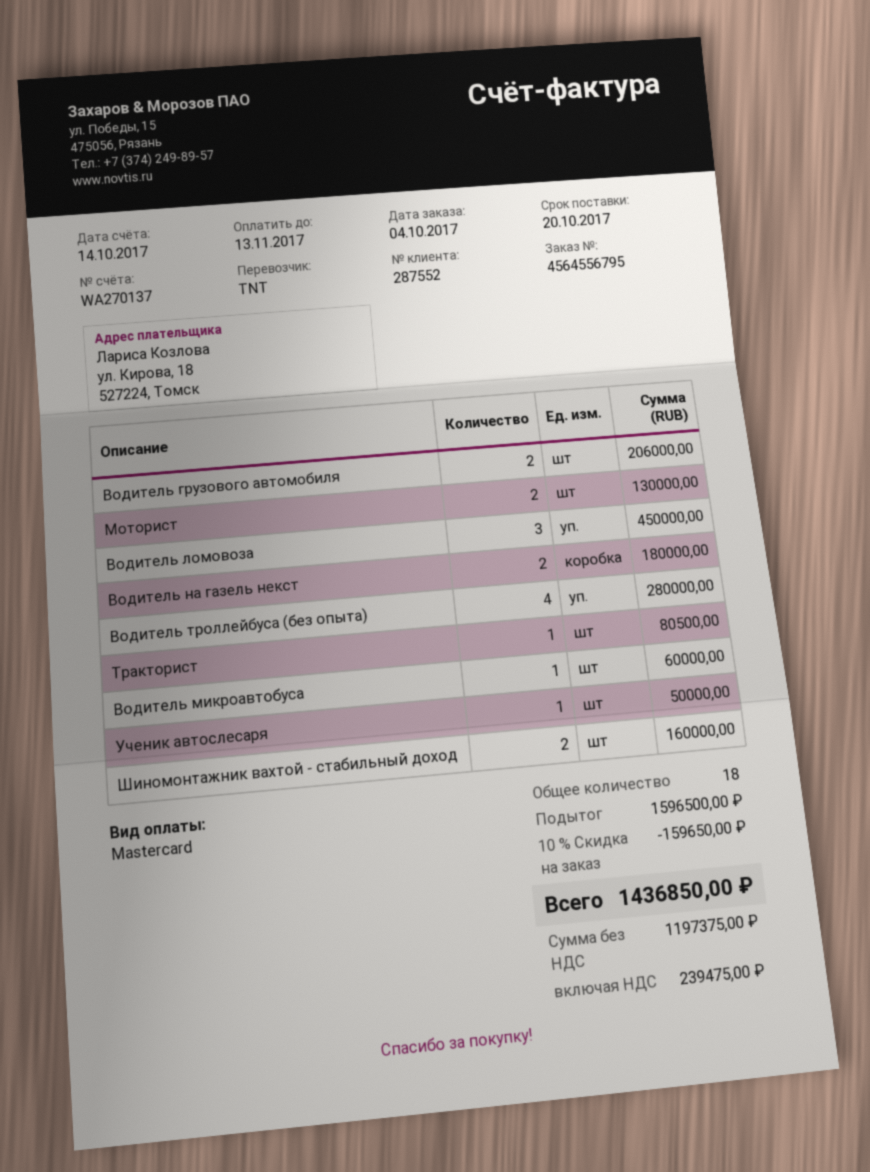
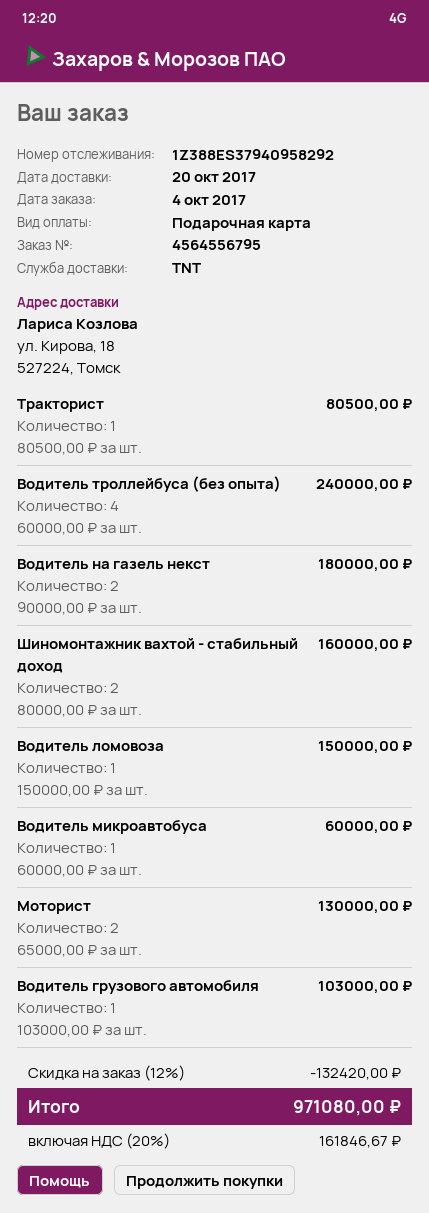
payment method: Mastercard -> gift card
Водитель грузового автомобиля: 2 for 206000.00 -> 1 for 103000.00
Водитель ломовоза: 3 for 450000.00 -> 1 for 150000.00
Водитель троллейбуса (без опыта): 4 for 280000.00 -> 4 for 240000.00
Ученик автослесаря: 1 for 50000.00 -> none
discount: 10% = 159650.00 -> 12% = 132420.00
tax: 239475.00 -> 161846.67
total: 1436850.00 -> 971080.00

